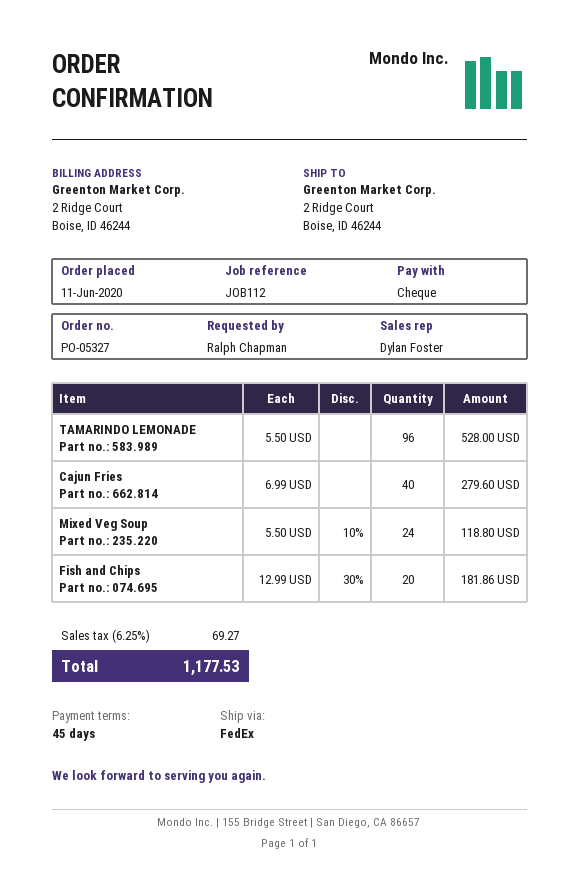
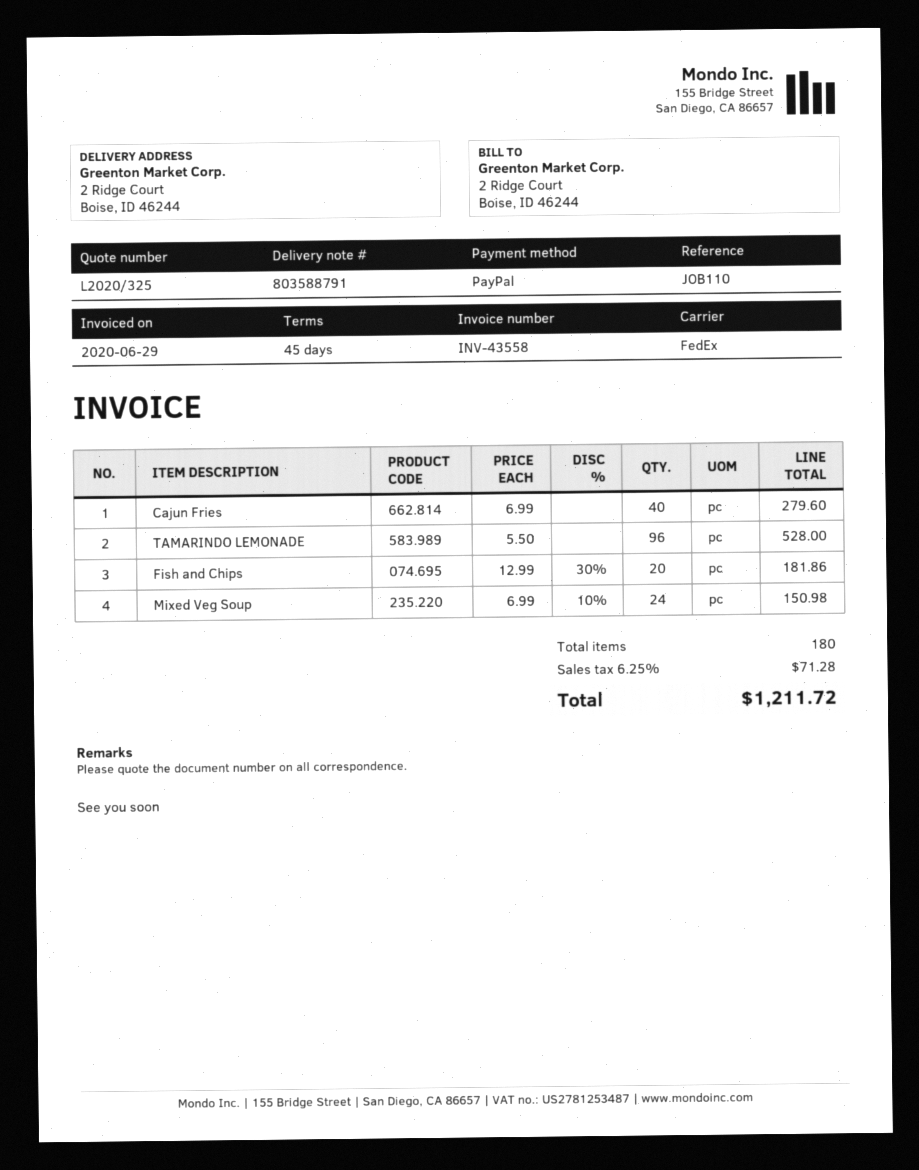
reference: JOB112 -> JOB110
payment method: cheque -> PayPal
Mixed Veg Soup: 24 x 5.50 - 10% = 118.80 -> 24 x 6.99 - 10% = 150.98
tax: 6.25% = 69.27 -> 6.25% = 71.28
total: 1177.53 -> 1211.72

